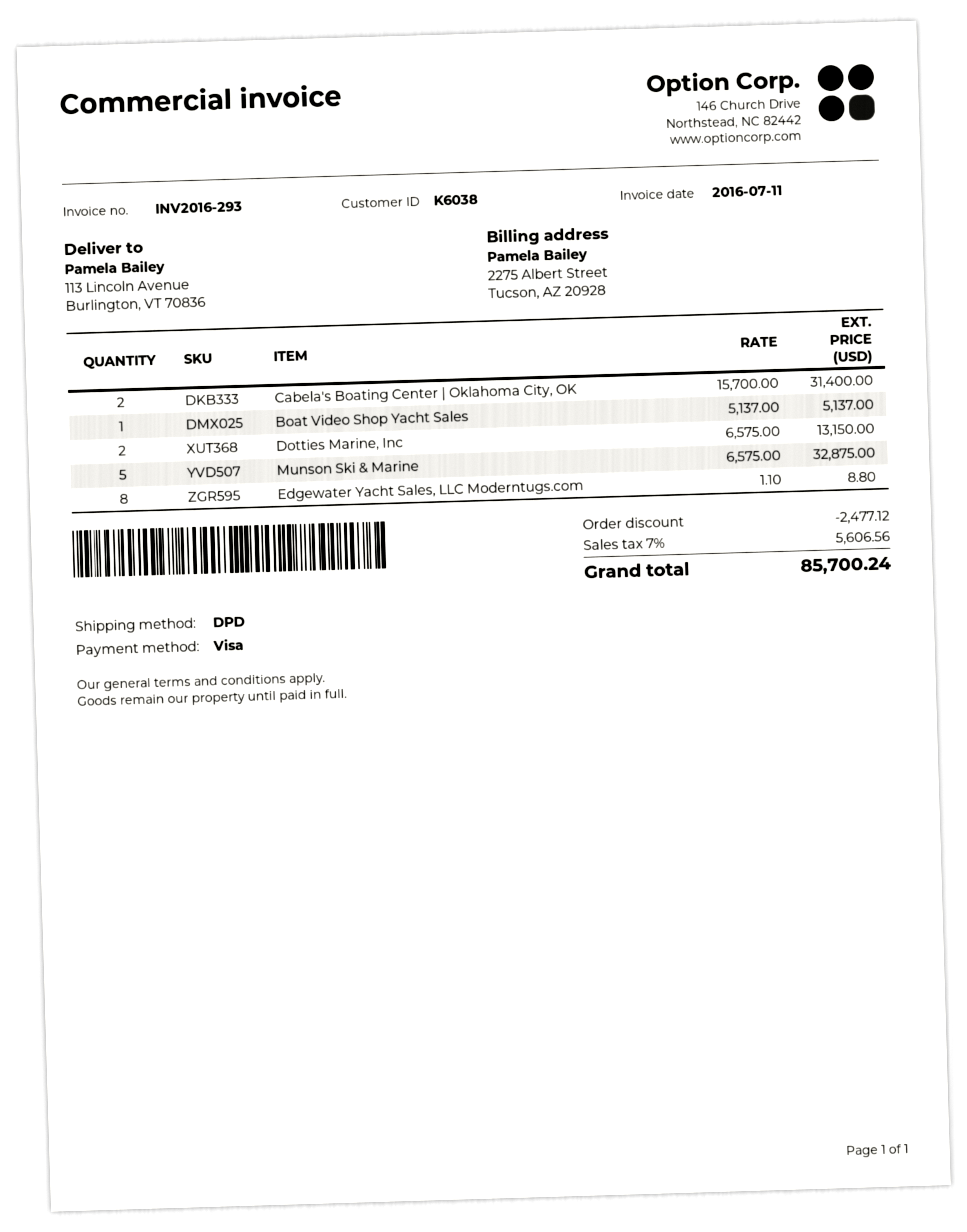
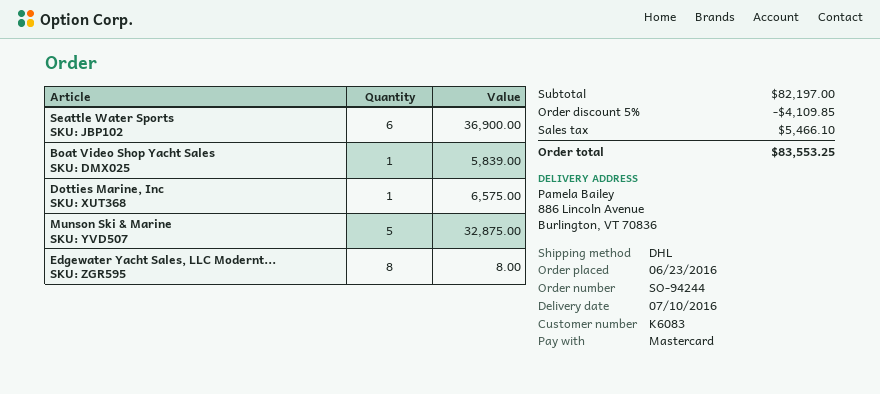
customer number: K6038 -> K6083
payment method: Visa -> Mastercard
shipping method: DPD -> DHL
ship to: 113 Lincoln Avenue, Burlington, VT 70836 -> 886 Lincoln Avenue, Burlington, VT 70836
Cabela's Boating Center | Oklahoma City, OK: 2 for 31400.00 -> none
Boat Video Shop Yacht Sales: 1 for 5137.00 -> 1 for 5839.00
Dotties Marine, Inc: 2 for 13150.00 -> 1 for 6575.00
Edgewater Yacht Sales, LLC Moderntugs.com: 8 for 8.80 -> 8 for 8.00
Seattle Water Sports: none -> 6 for 36900.00
discount: 2477.12 -> 4109.85
tax: 5606.56 -> 5466.10
total: 85700.24 -> 83553.25

